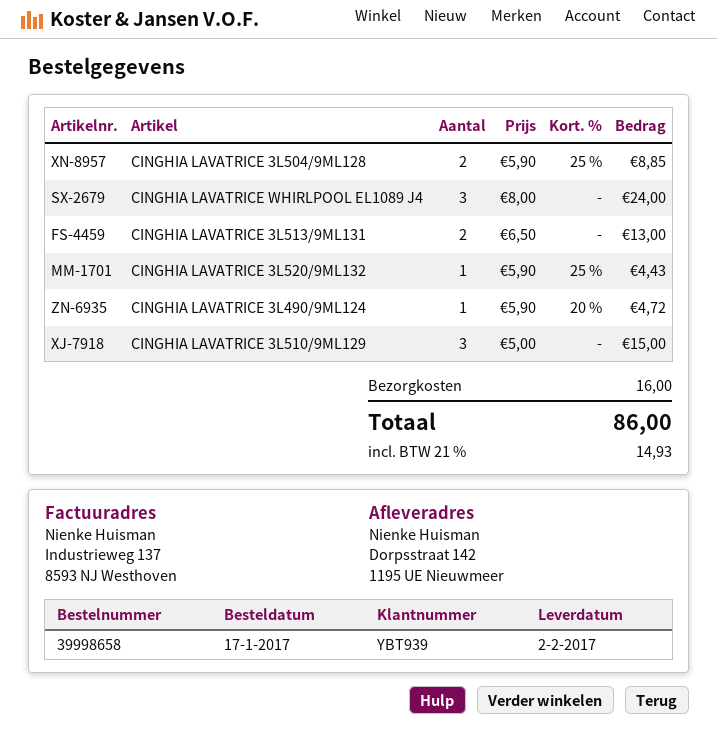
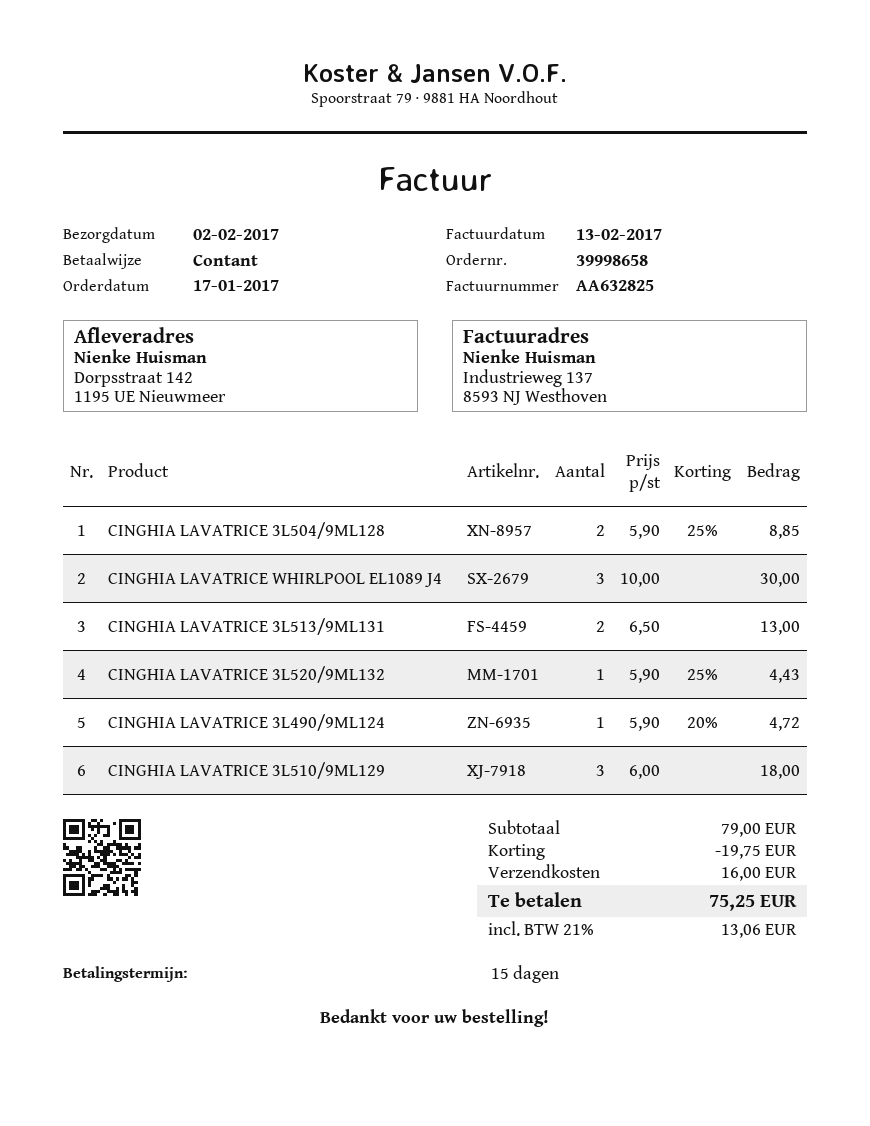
CINGHIA LAVATRICE WHIRLPOOL EL1089 J4: 3 x 8.00 = 24.00 -> 3 x 10.00 = 30.00
CINGHIA LAVATRICE 3L510/9ML129: 3 x 5.00 = 15.00 -> 3 x 6.00 = 18.00
discount: none -> 19.75
tax: 21% = 14.93 -> 21% = 13.06
total: 86.00 -> 75.25

